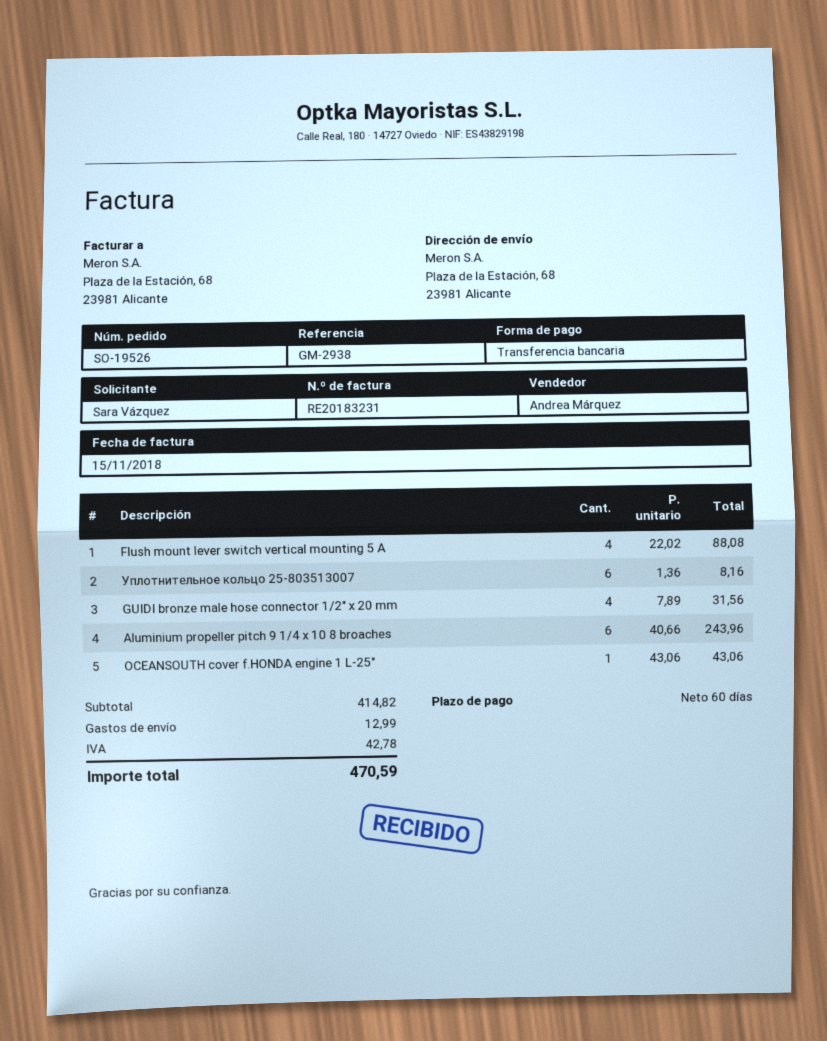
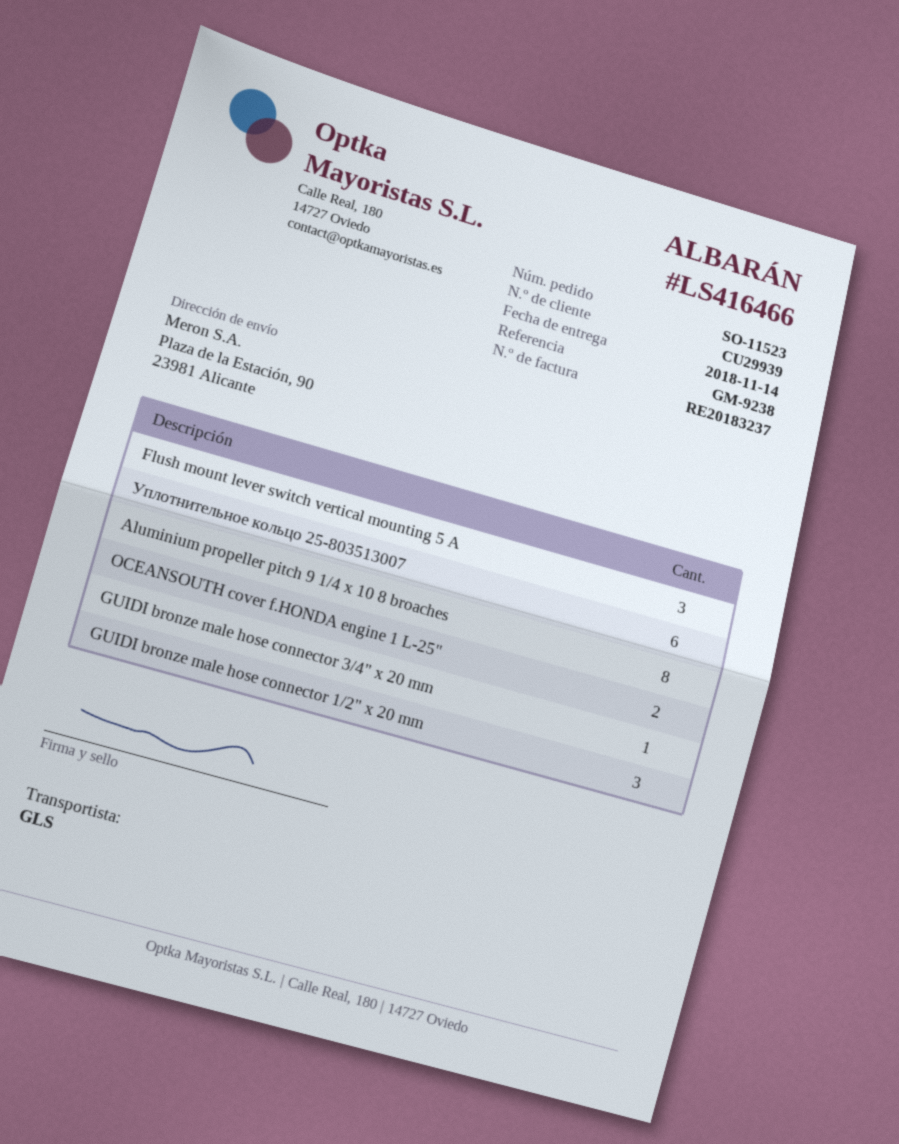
order number: SO-19526 -> SO-11523
invoice number: RE20183231 -> RE20183237
reference: GM-2938 -> GM-9238
ship to: Plaza de la Estación, 68, 23981 Alicante -> Plaza de la Estación, 90, 23981 Alicante
Flush mount lever switch vertical mounting 5 A: 4 -> 3
GUIDI bronze male hose connector 1/2" x 20 mm: 4 -> 3
Aluminium propeller pitch 9 1/4 x 10 8 broaches: 6 -> 8
OCEANSOUTH cover f.HONDA engine 1 L-25": 1 -> 2
GUIDI bronze male hose connector 3/4" x 20 mm: none -> 1

